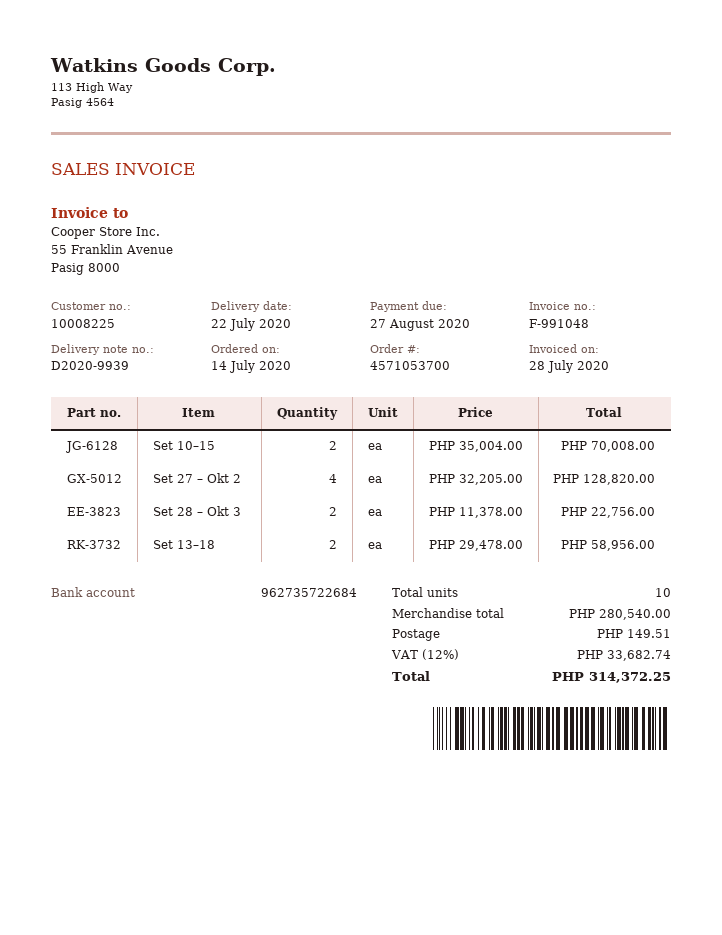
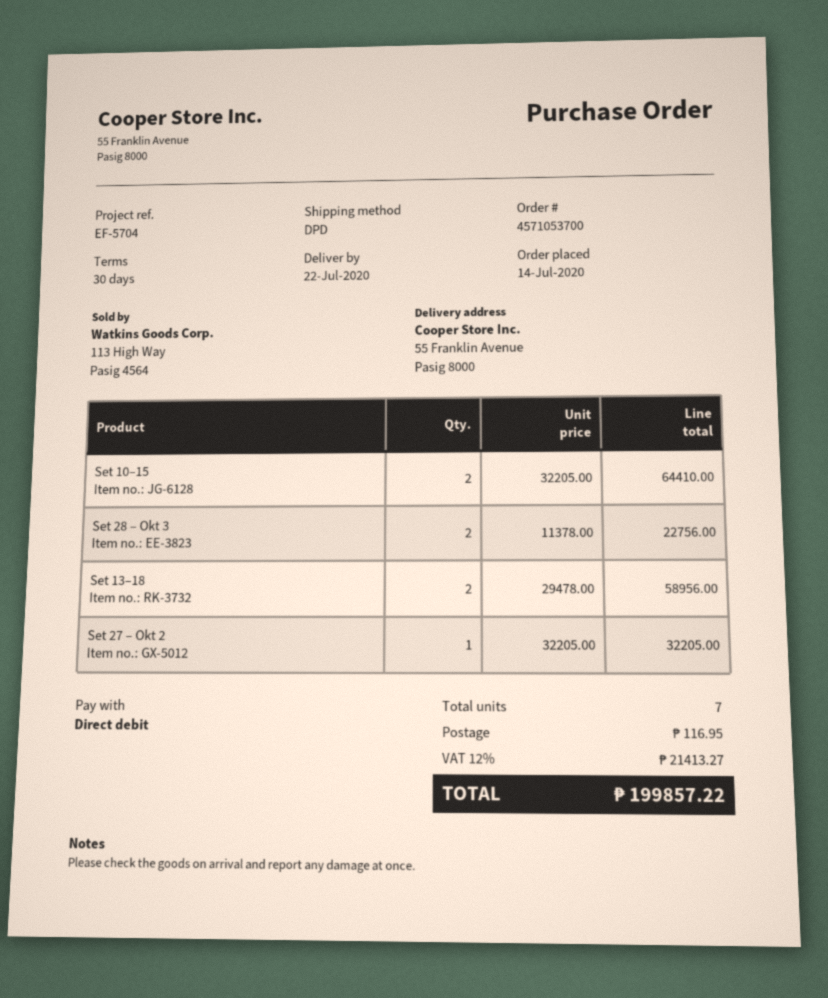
Set 10–15: 2 x 35004.00 = 70008.00 -> 2 x 32205.00 = 64410.00
Set 27 – Okt 2: 4 x 32205.00 = 128820.00 -> 1 x 32205.00 = 32205.00
total quantity: 10 -> 7
shipping: 149.51 -> 116.95
tax: 12% = 33682.74 -> 12% = 21413.27
total: 314372.25 -> 199857.22

